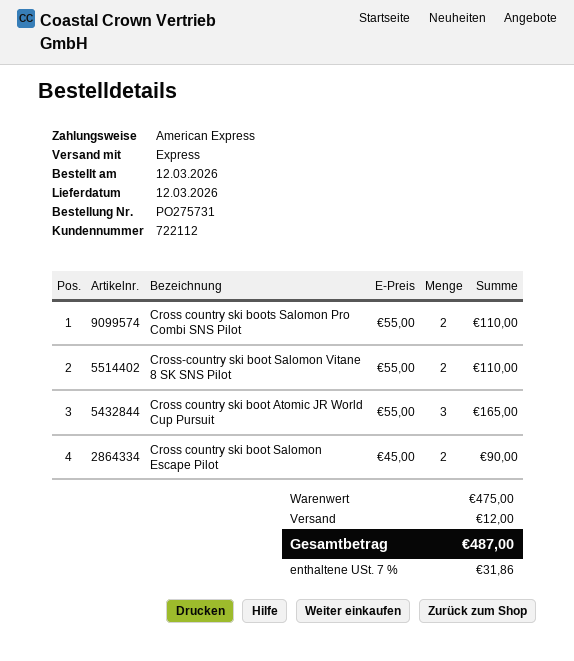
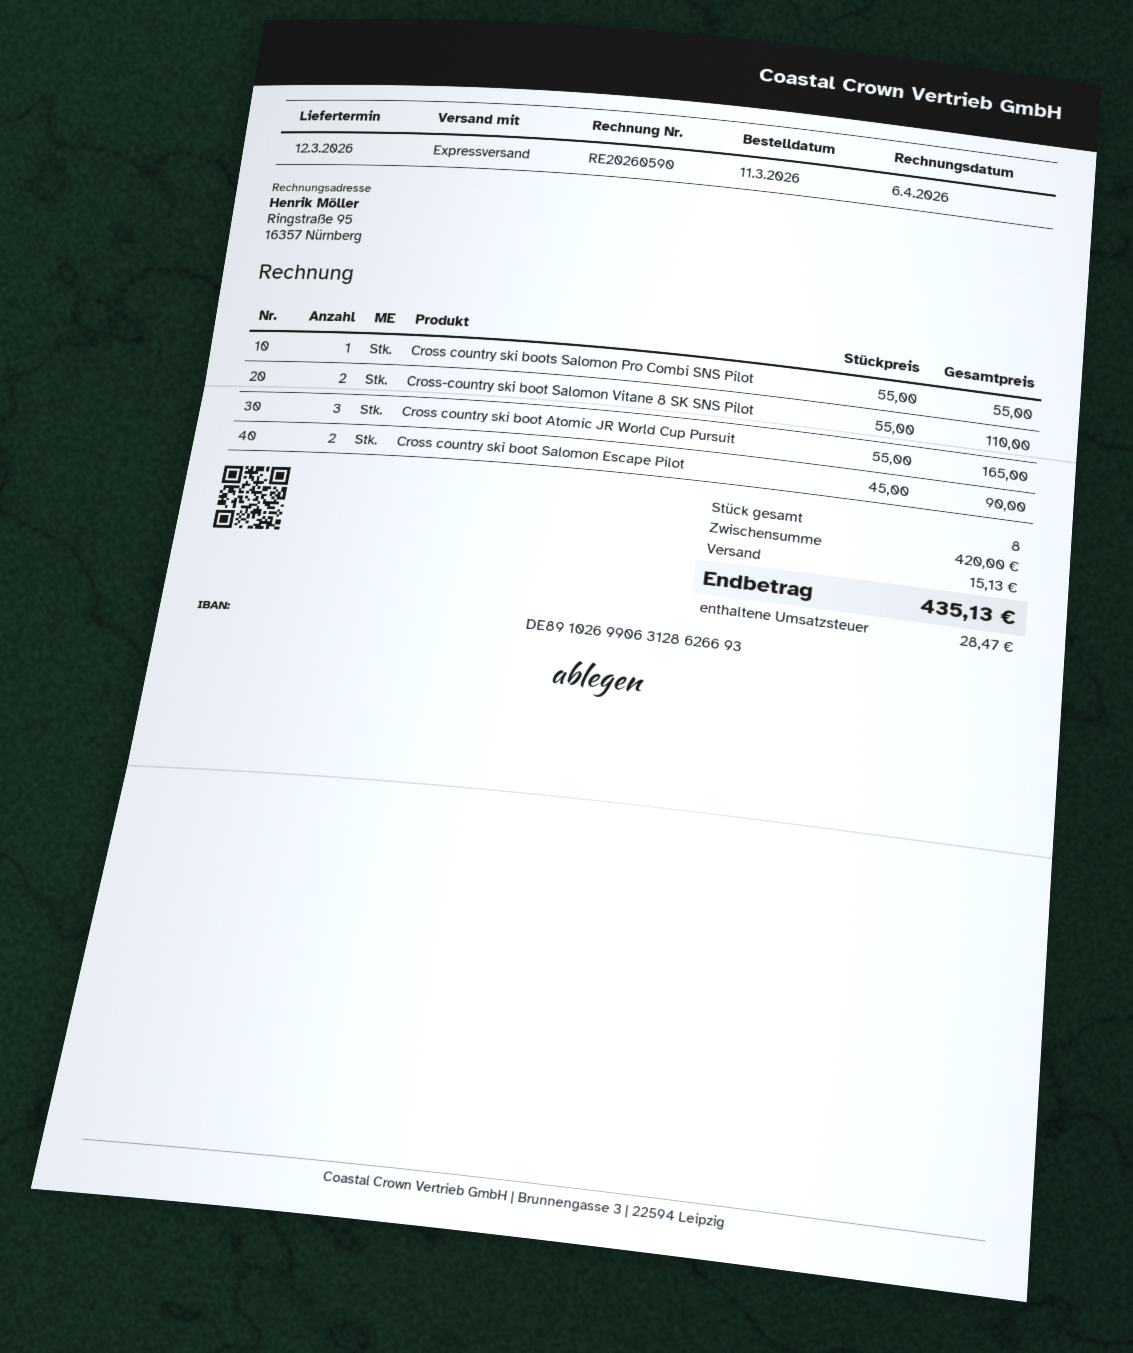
order date: 2026-03-12 -> 2026-03-11
Cross country ski boots Salomon Pro Combi SNS Pilot: 2 x 55.00 = 110.00 -> 1 x 55.00 = 55.00
subtotal: 475.00 -> 420.00
shipping: 12.00 -> 15.13
tax: 31.86 -> 28.47
total: 487.00 -> 435.13

